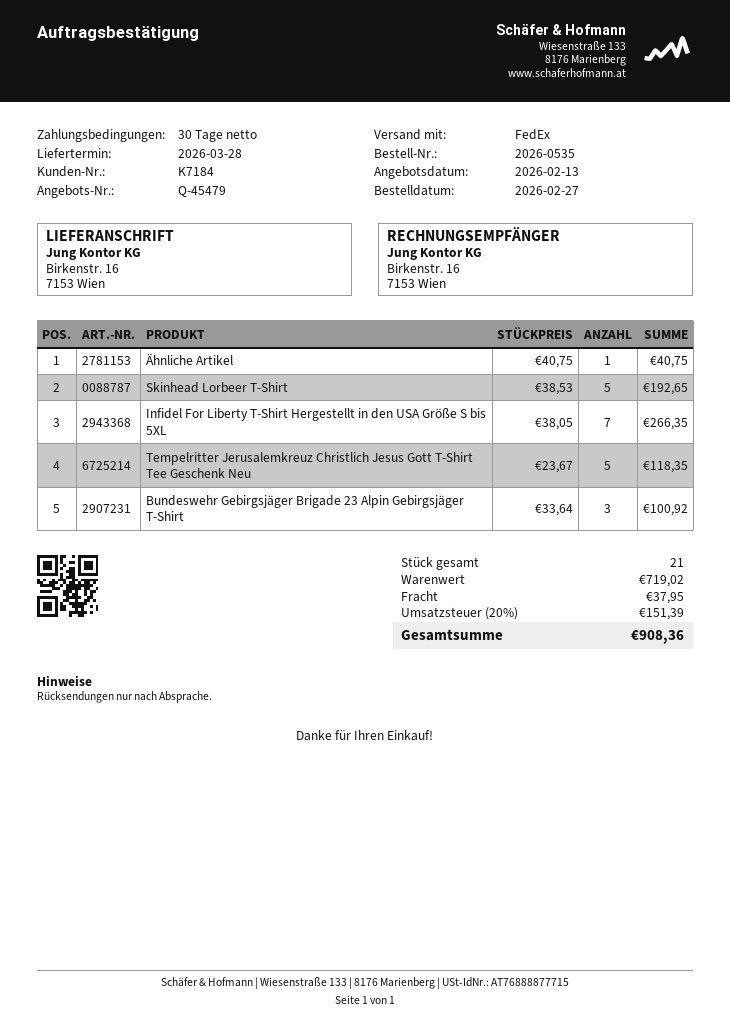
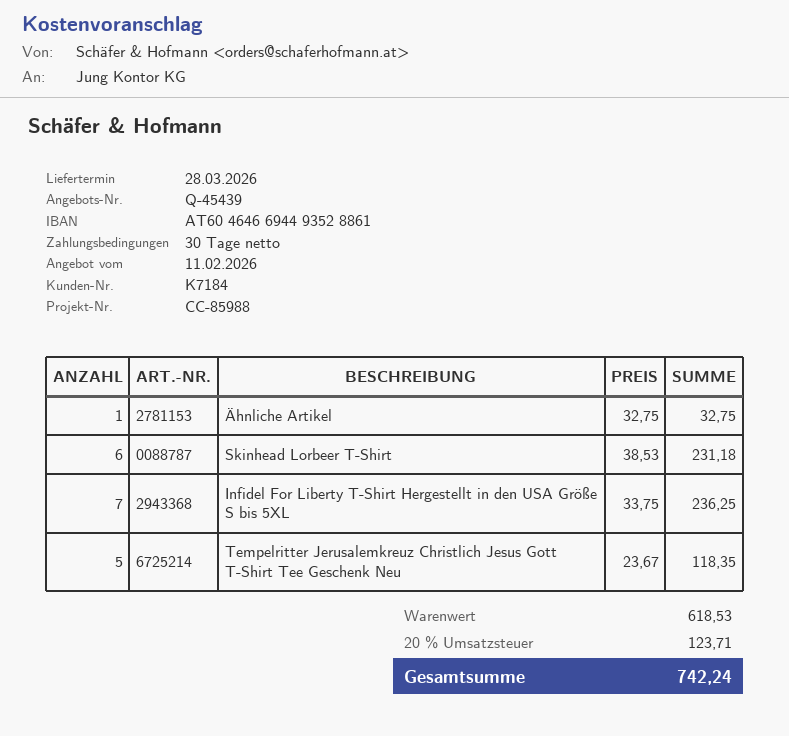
quote number: Q-45479 -> Q-45439
quote date: 2026-02-13 -> 2026-02-11
Ähnliche Artikel: 1 x 40.75 = 40.75 -> 1 x 32.75 = 32.75
Skinhead Lorbeer T-Shirt: 5 x 38.53 = 192.65 -> 6 x 38.53 = 231.18
Infidel For Liberty T-Shirt Hergestellt in den USA Größe S bis 5XL: 7 x 38.05 = 266.35 -> 7 x 33.75 = 236.25
Bundeswehr Gebirgsjäger Brigade 23 Alpin Gebirgsjäger T-Shirt: 3 x 33.64 = 100.92 -> none
subtotal: 719.02 -> 618.53
shipping: 37.95 -> none
tax: 20% = 151.39 -> 20% = 123.71
total: 908.36 -> 742.24

